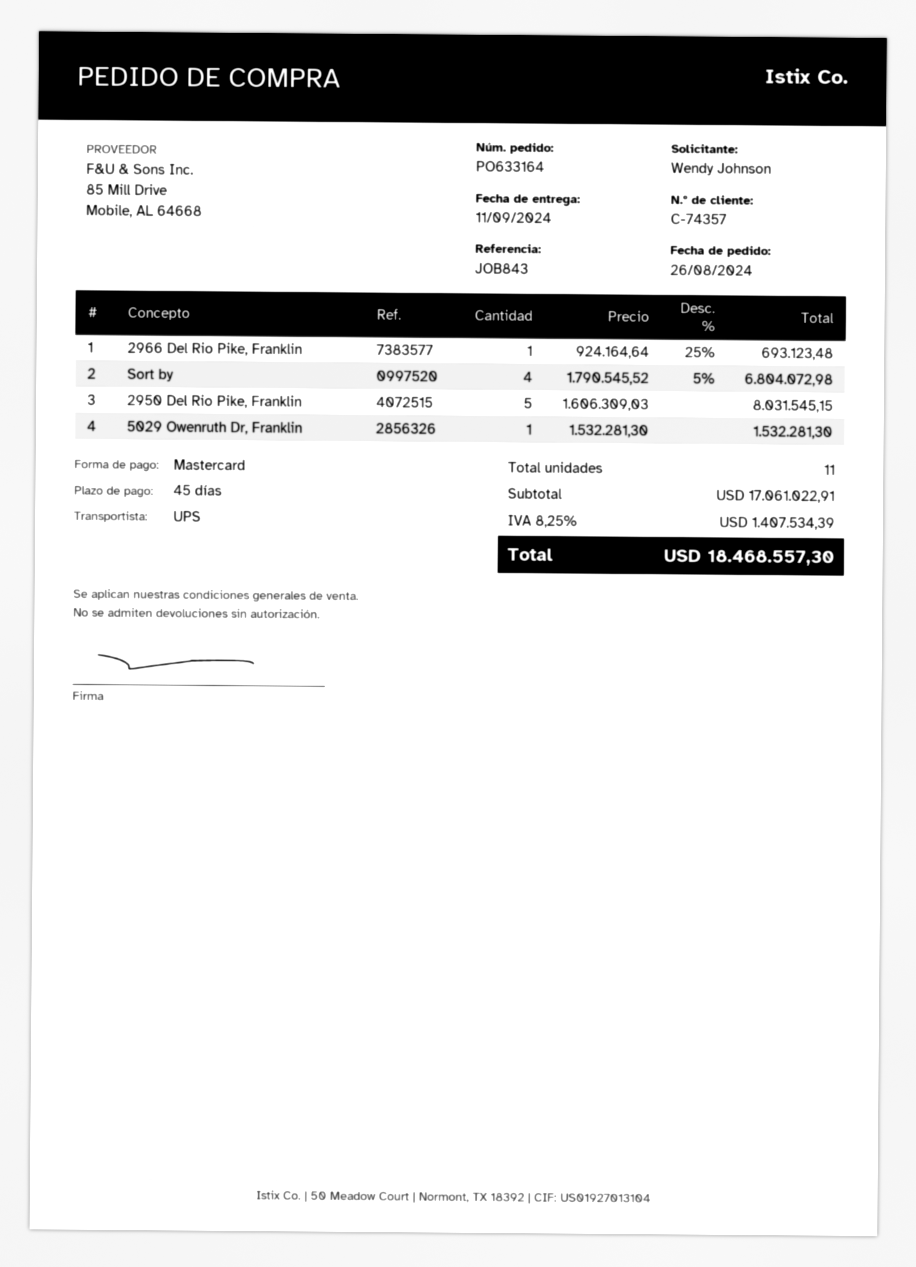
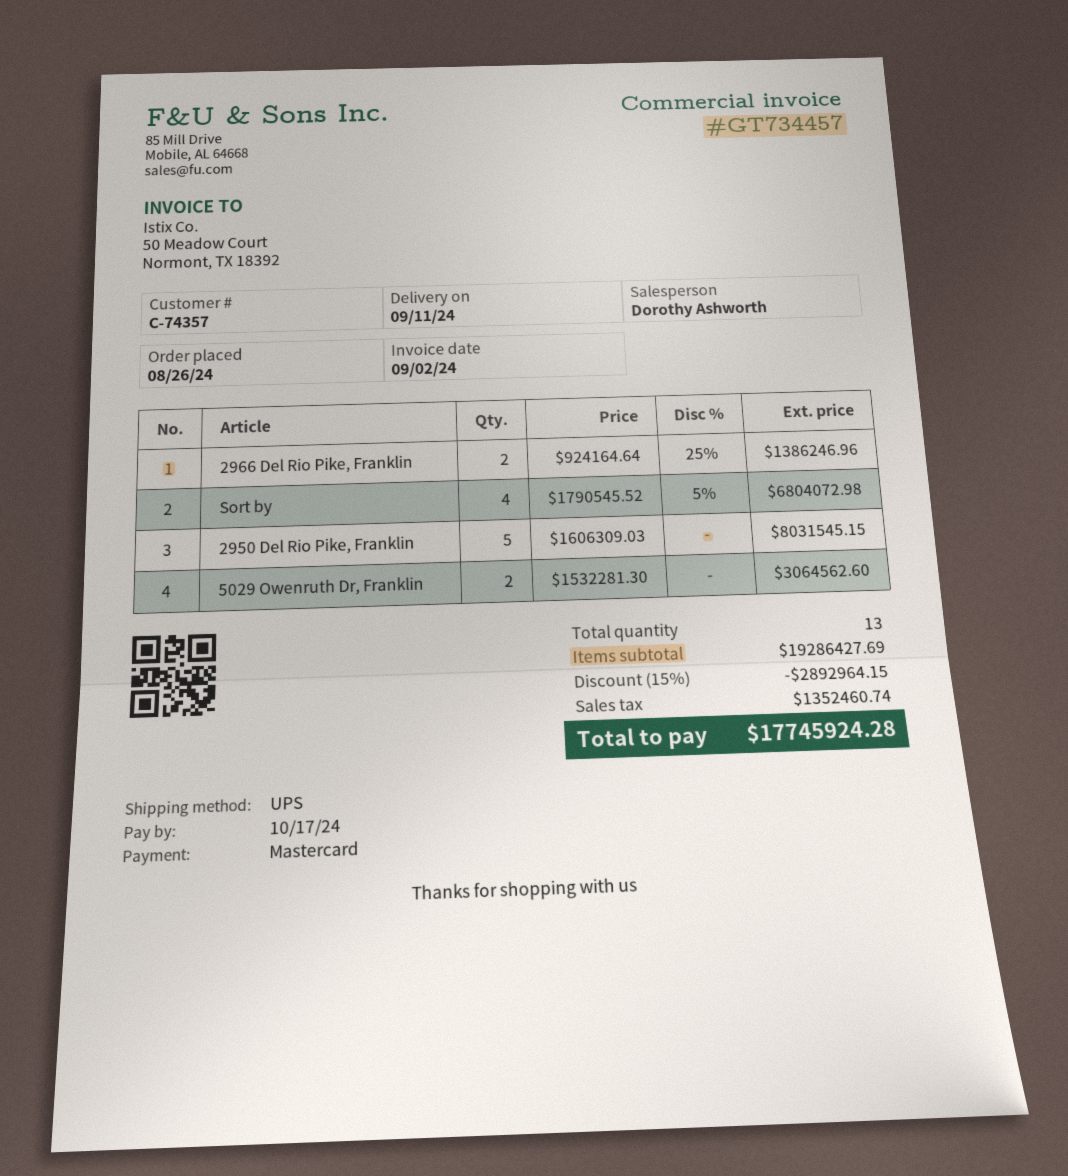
2966 Del Rio Pike, Franklin: 1 x 924164.64 - 25% = 693123.48 -> 2 x 924164.64 - 25% = 1386246.96
5029 Owenruth Dr, Franklin: 1 x 1532281.30 = 1532281.30 -> 2 x 1532281.30 = 3064562.60
total quantity: 11 -> 13
subtotal: 17061022.91 -> 19286427.69
discount: none -> 15% = 2892964.15
tax: 1407534.39 -> 1352460.74
total: 18468557.30 -> 17745924.28

